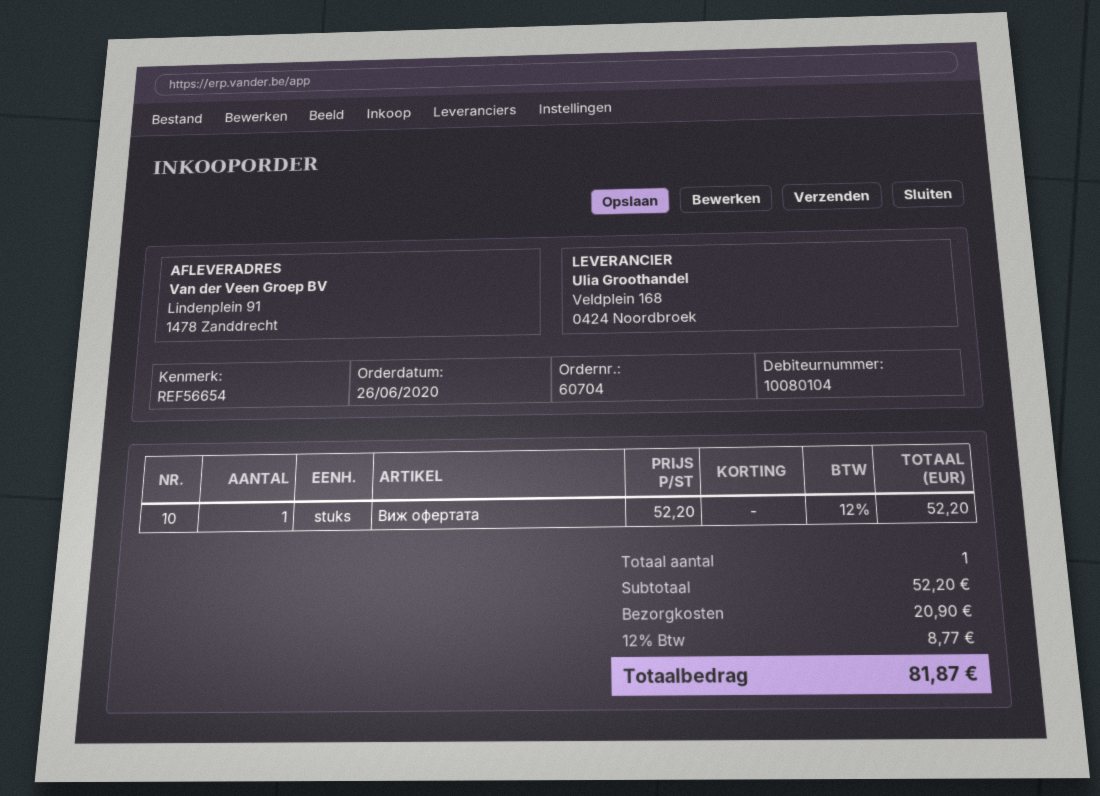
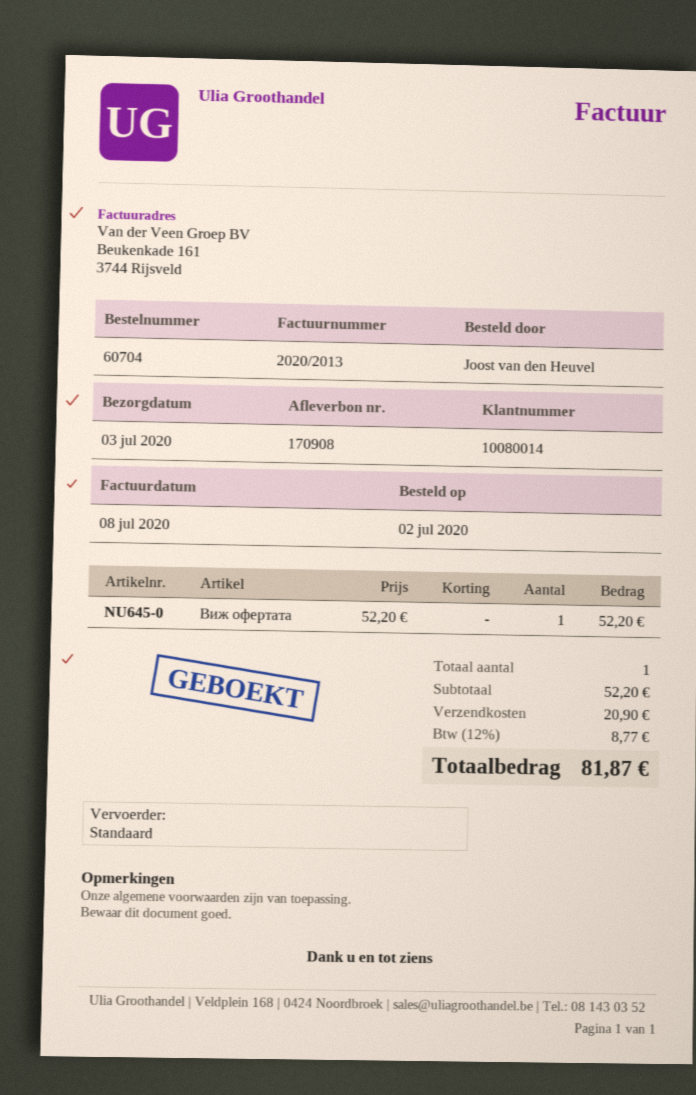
order date: 2020-06-26 -> 2020-07-02
customer number: 10080104 -> 10080014

